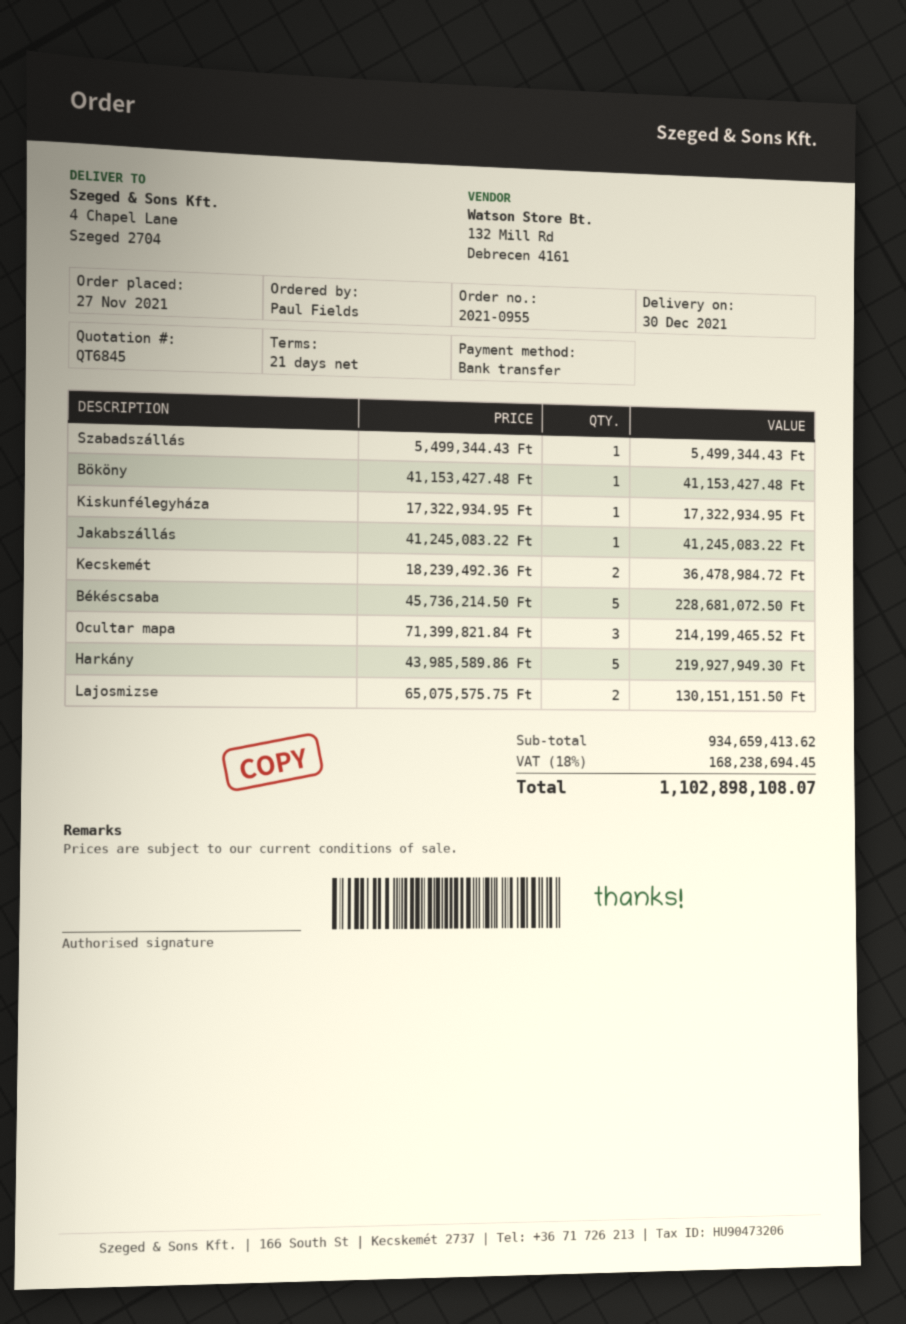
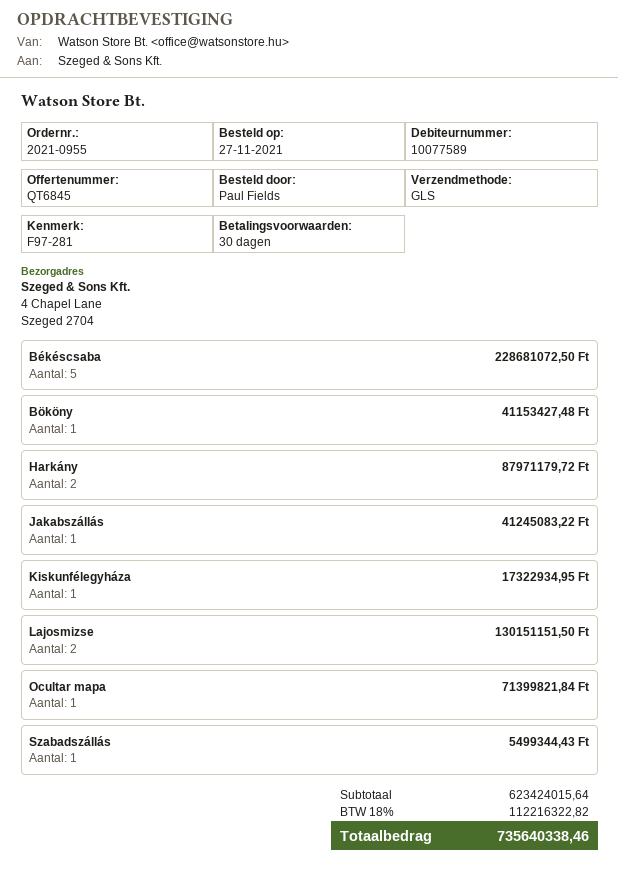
payment terms: 21 days -> 30 days
Kecskemét: 2 for 36478984.72 -> none
Ocultar mapa: 3 for 214199465.52 -> 1 for 71399821.84
Harkány: 5 for 219927949.30 -> 2 for 87971179.72
subtotal: 934659413.62 -> 623424015.64
tax: 18% = 168238694.45 -> 18% = 112216322.82
total: 1102898108.07 -> 735640338.46

